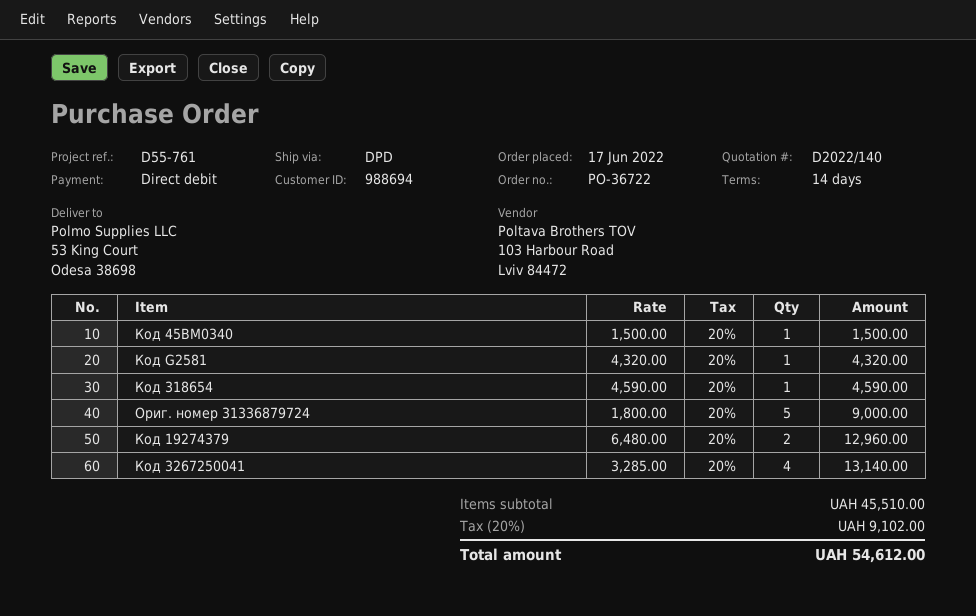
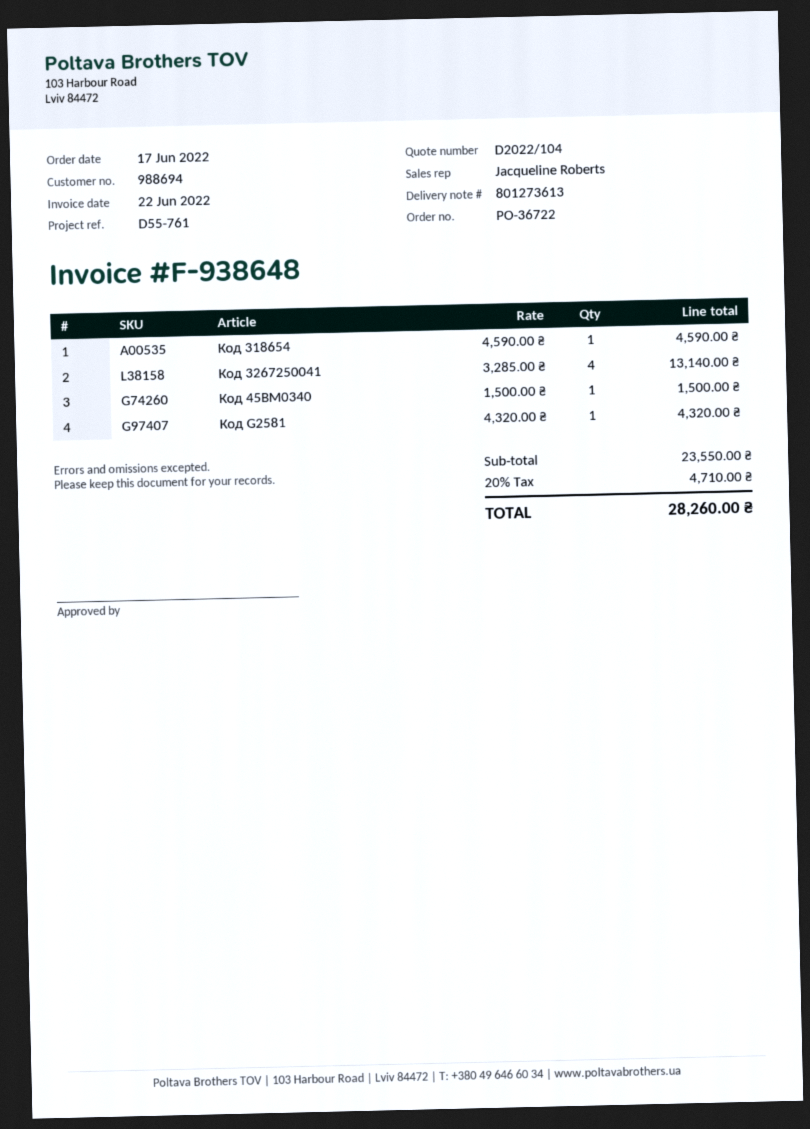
quote number: D2022/140 -> D2022/104
Ориг. номер 31336879724: 5 x 1800.00 = 9000.00 -> none
Код 19274379: 2 x 6480.00 = 12960.00 -> none
subtotal: 45510.00 -> 23550.00
tax: 20% = 9102.00 -> 20% = 4710.00
total: 54612.00 -> 28260.00

